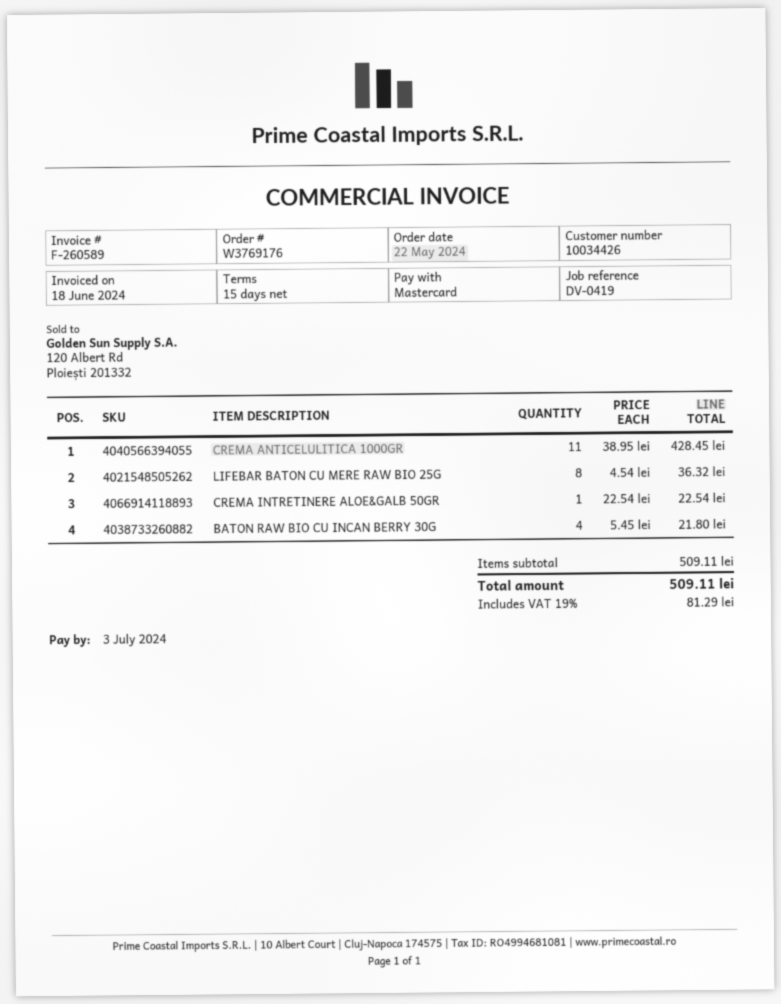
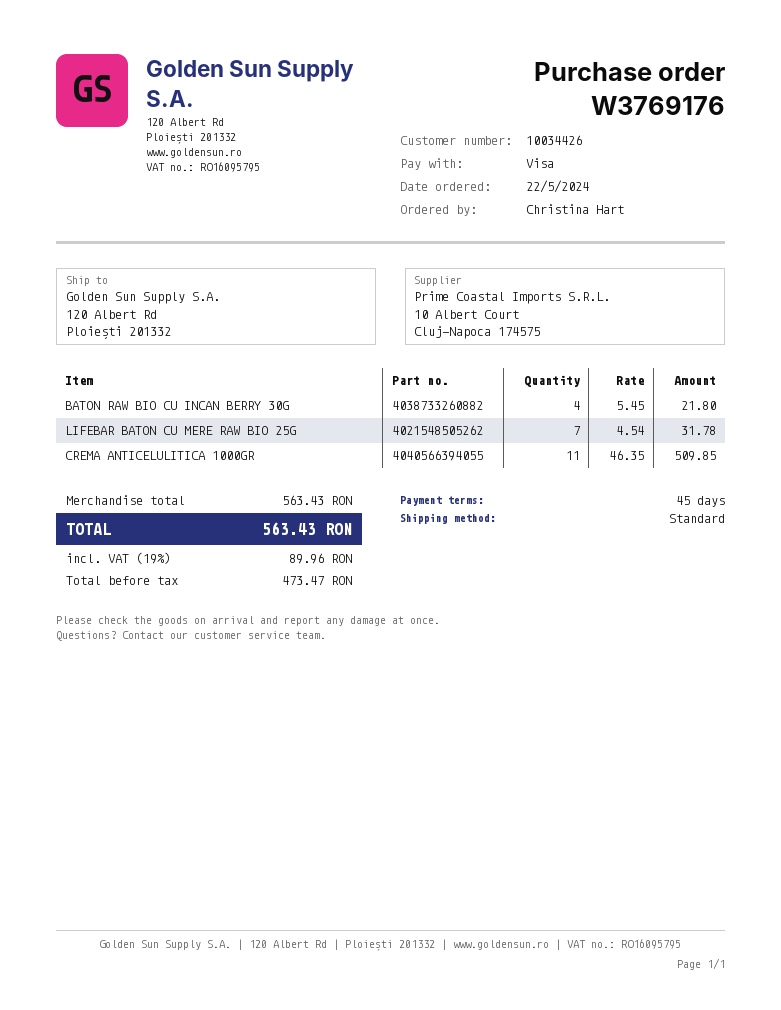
payment terms: 15 days -> 45 days
payment method: Mastercard -> Visa
CREMA ANTICELULITICA 1000GR: 11 x 38.95 = 428.45 -> 11 x 46.35 = 509.85
LIFEBAR BATON CU MERE RAW BIO 25G: 8 x 4.54 = 36.32 -> 7 x 4.54 = 31.78
CREMA INTRETINERE ALOE&GALB 50GR: 1 x 22.54 = 22.54 -> none
subtotal: 509.11 -> 563.43
tax: 19% = 81.29 -> 19% = 89.96
total: 509.11 -> 563.43

